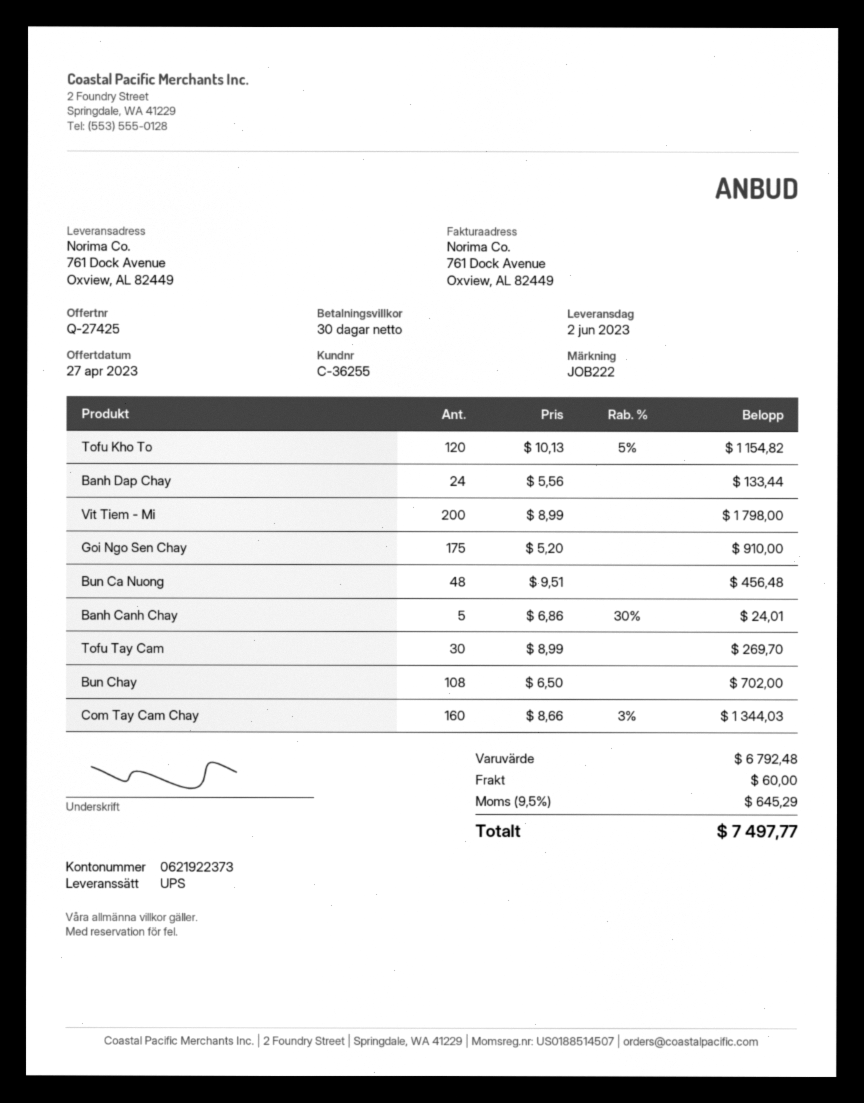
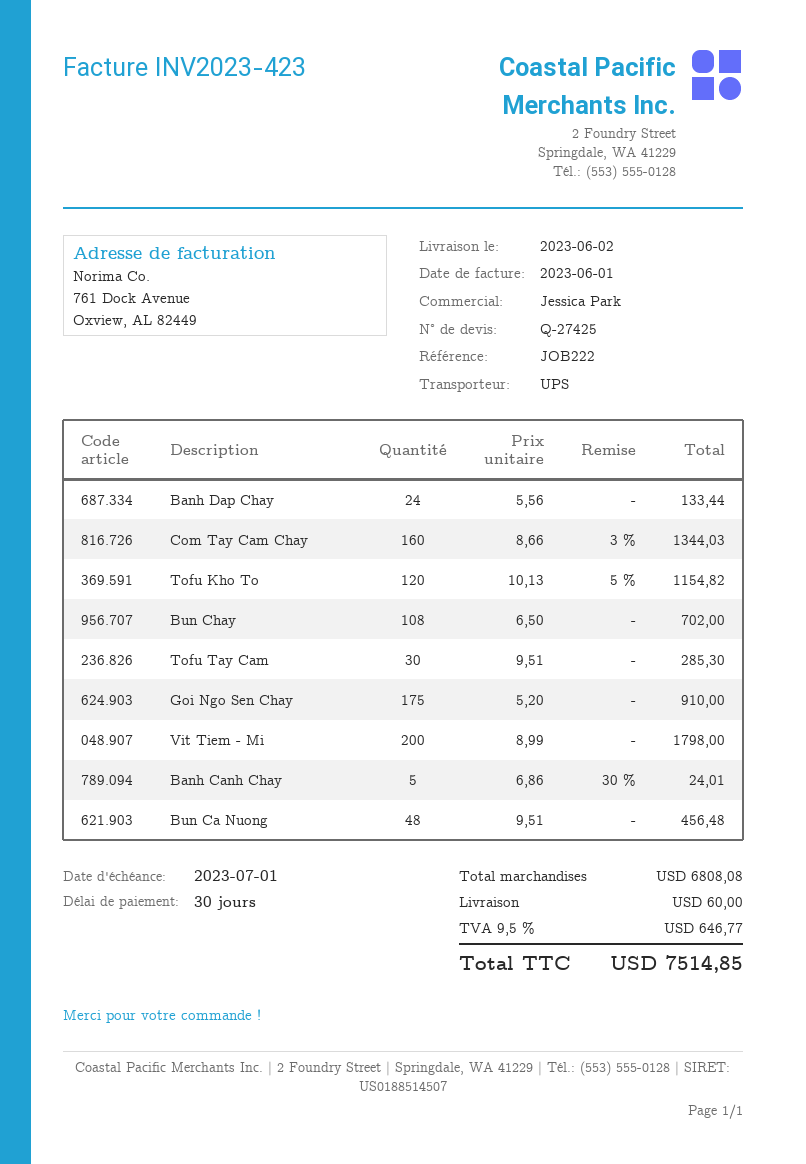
Tofu Tay Cam: 30 x 8.99 = 269.70 -> 30 x 9.51 = 285.30
subtotal: 6792.48 -> 6808.08
tax: 9.5% = 645.29 -> 9.5% = 646.77
total: 7497.77 -> 7514.85

